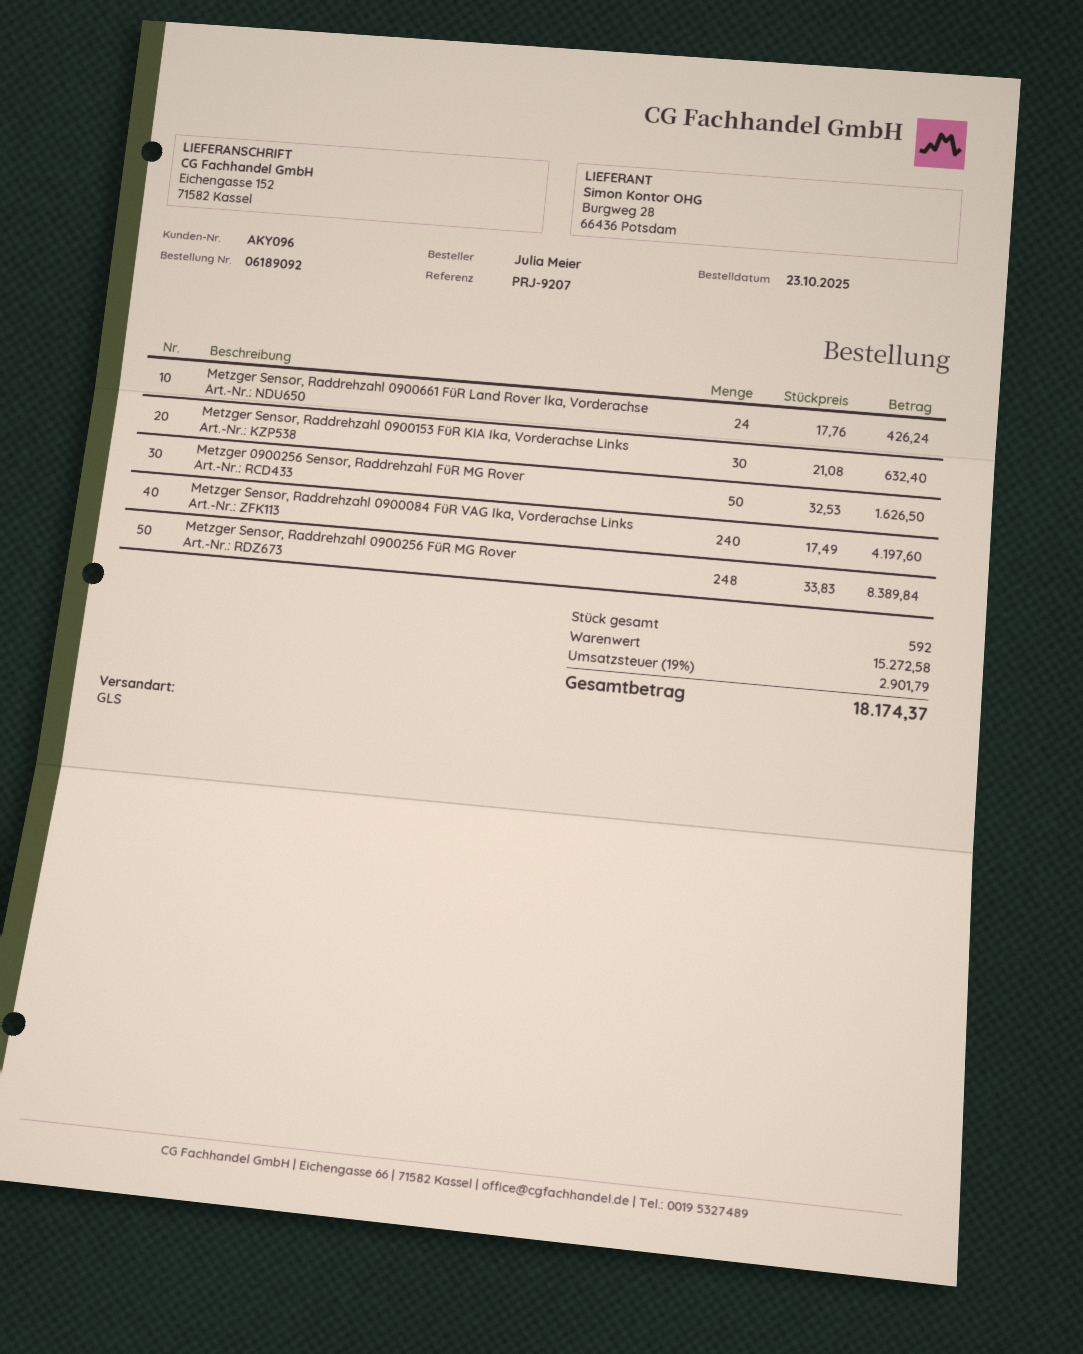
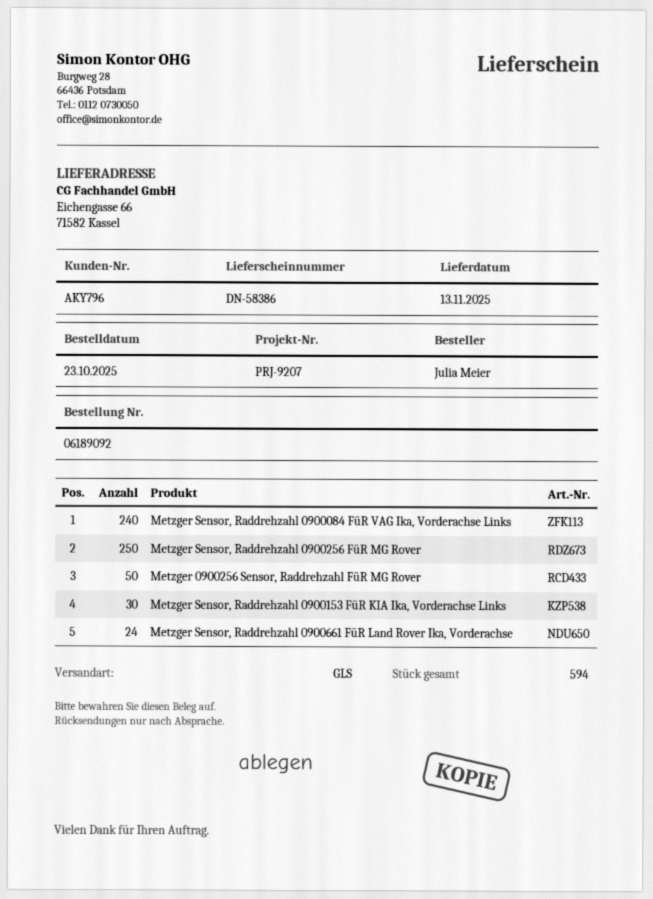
customer number: AKY096 -> AKY796
ship to: Eichengasse 152, 71582 Kassel -> Eichengasse 66, 71582 Kassel
Metzger Sensor, Raddrehzahl 0900256 FüR MG Rover: 248 -> 250
total quantity: 592 -> 594

